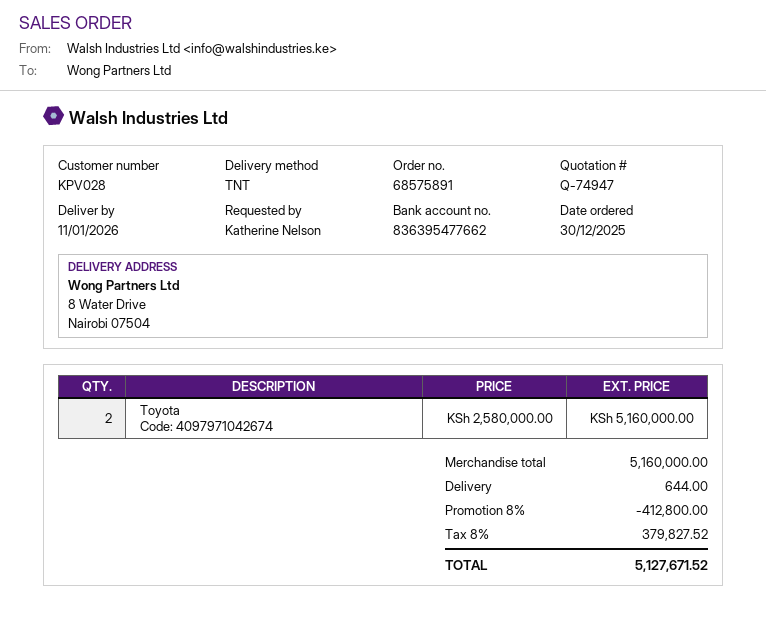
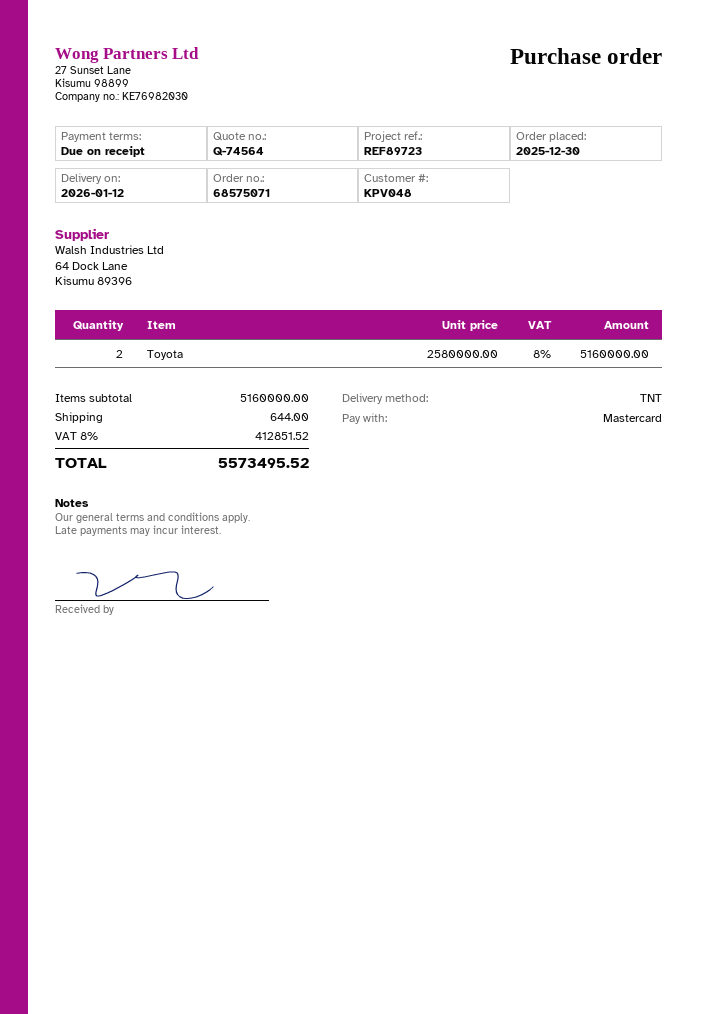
quote number: Q-74947 -> Q-74564
order number: 68575891 -> 68575071
delivery date: 2026-01-11 -> 2026-01-12
customer number: KPV028 -> KPV048
discount: 8% = 412800.00 -> none
tax: 8% = 379827.52 -> 8% = 412851.52
total: 5127671.52 -> 5573495.52

